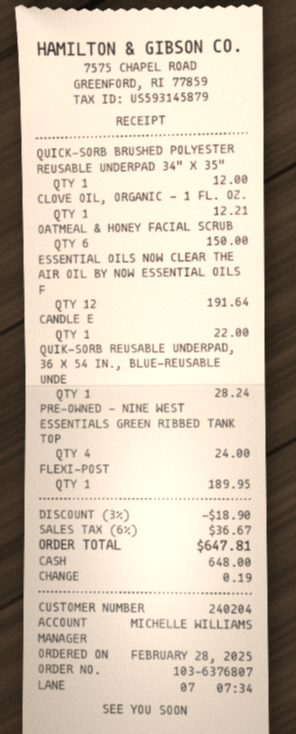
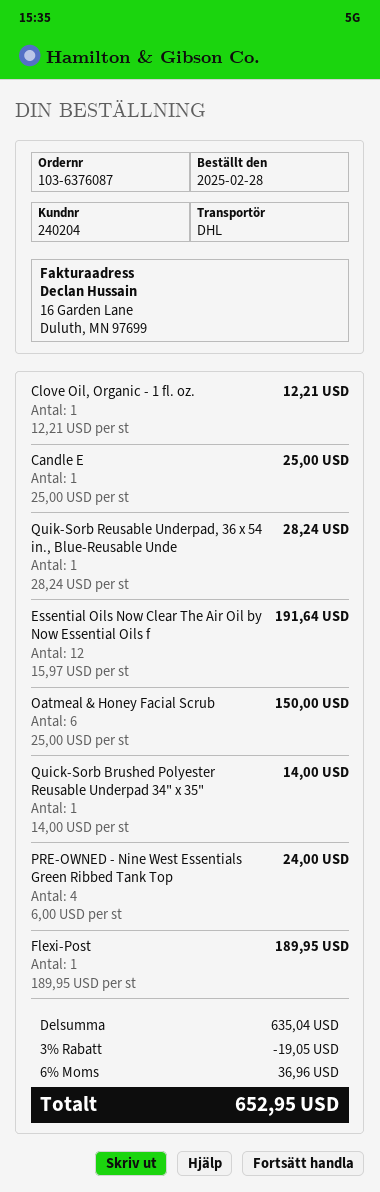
order number: 103-6376807 -> 103-6376087
QUICK-SORB BRUSHED POLYESTER REUSABLE UNDERPAD 34" X 35": 1 for 12.00 -> 1 for 14.00
CANDLE E: 1 for 22.00 -> 1 for 25.00
discount: 3% = 18.90 -> 3% = 19.05
tax: 6% = 36.67 -> 6% = 36.96
total: 647.81 -> 652.95

